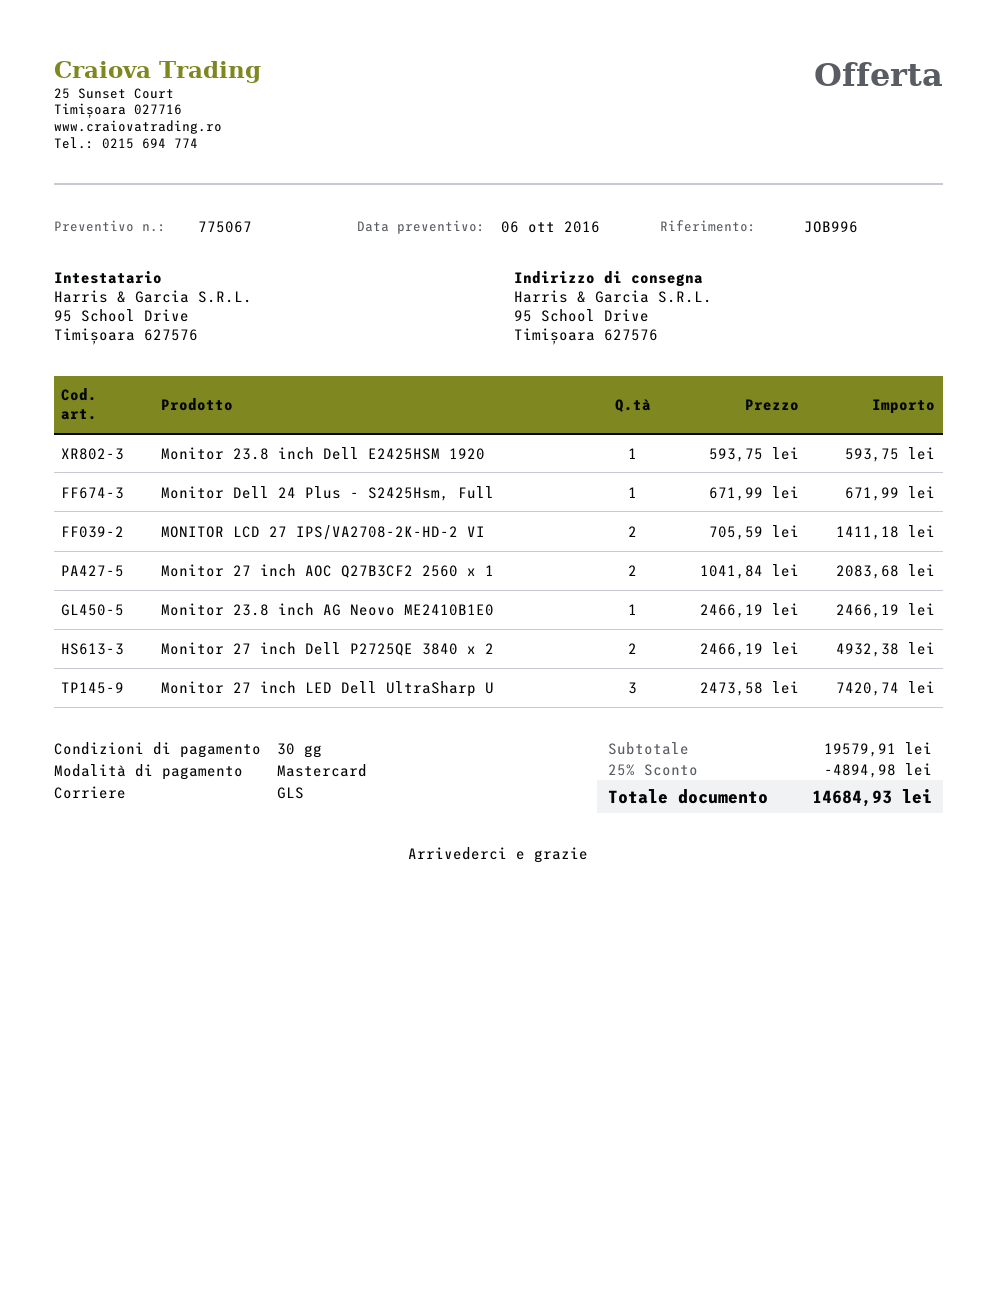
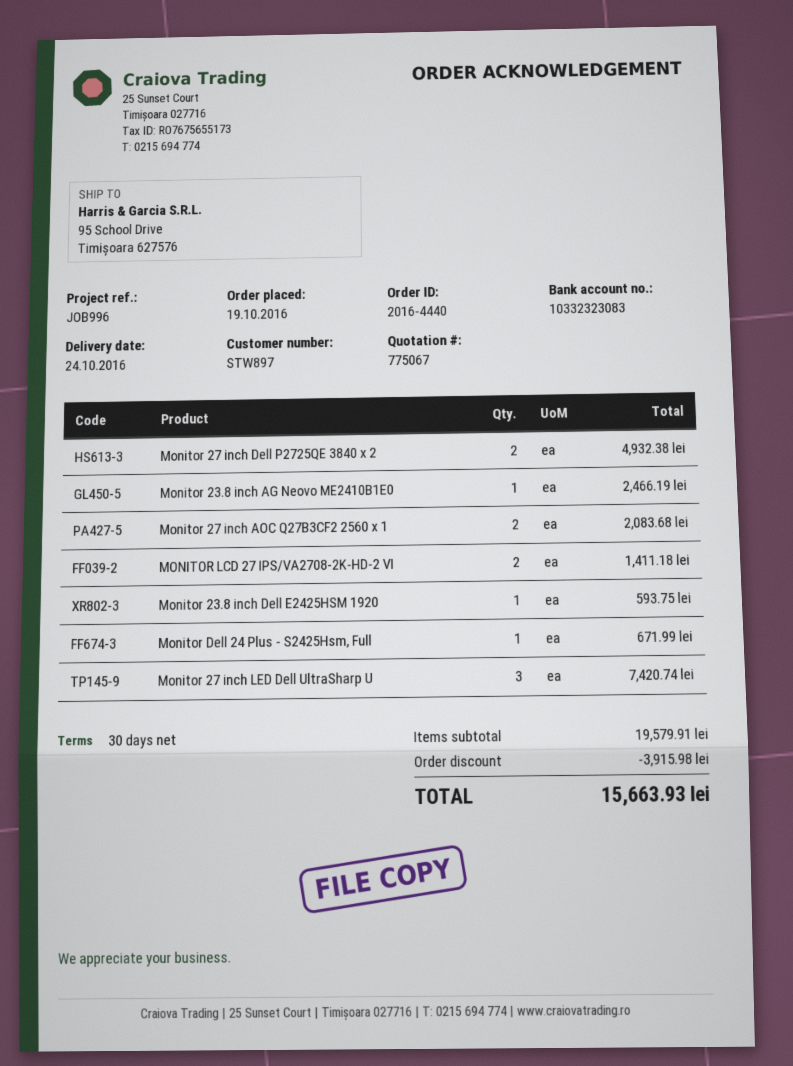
discount: 4894.98 -> 3915.98
total: 14684.93 -> 15663.93

